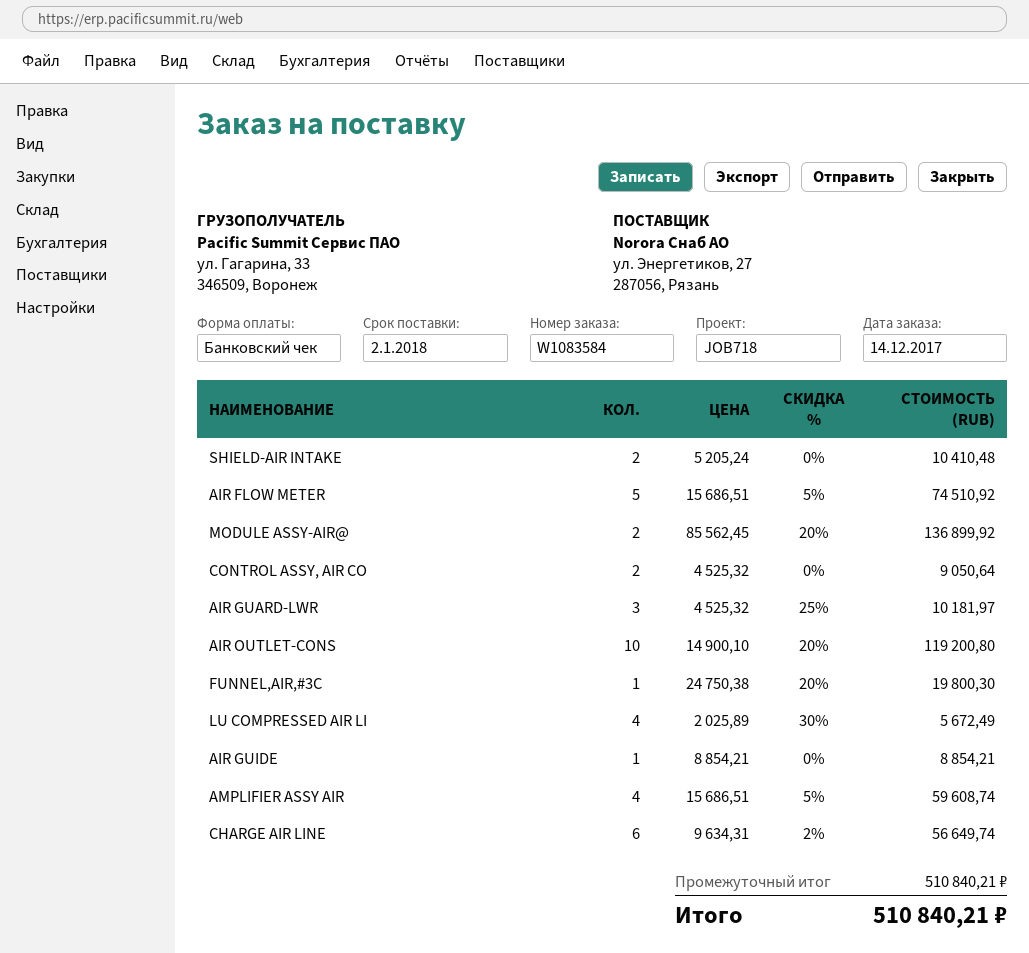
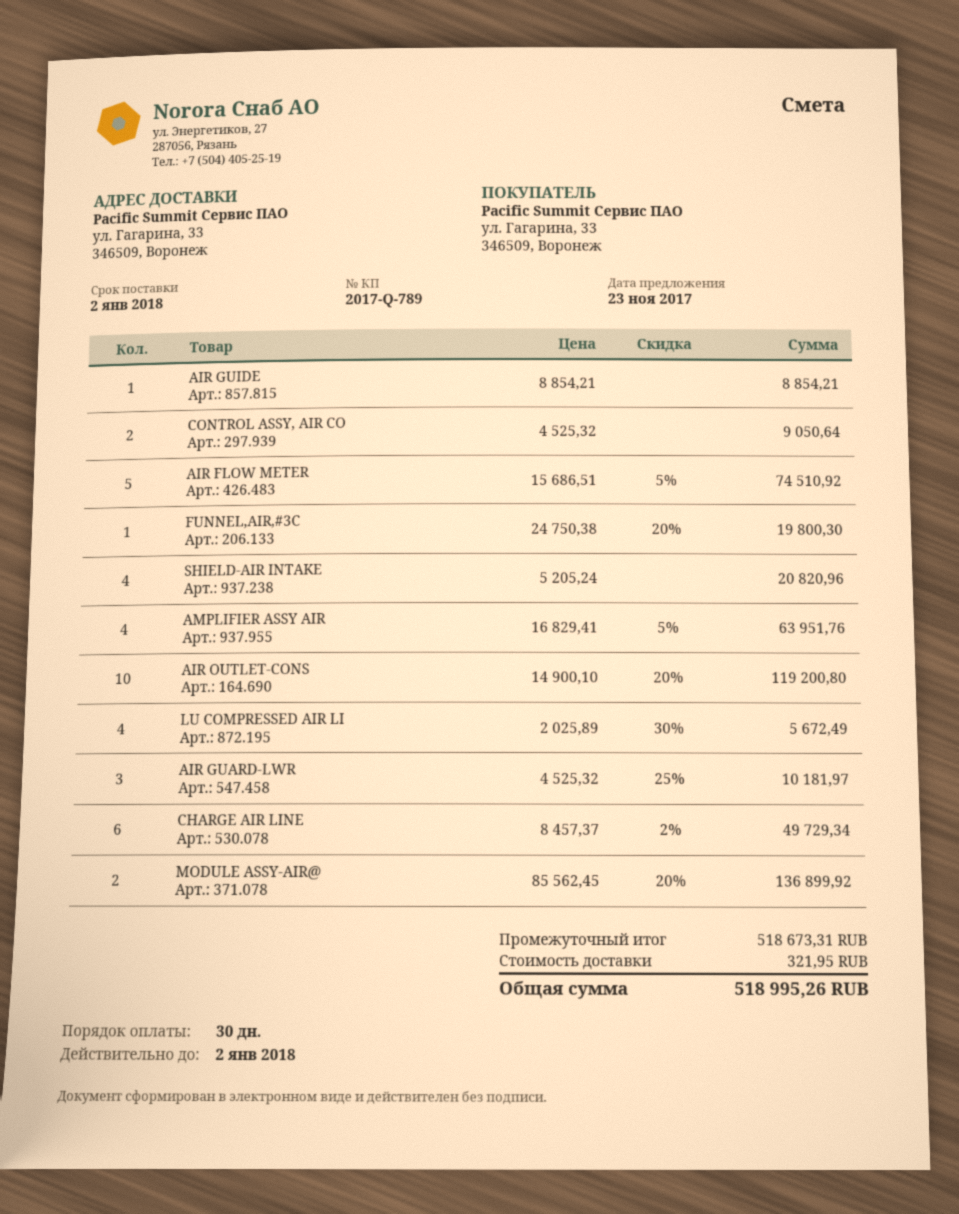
SHIELD-AIR INTAKE: 2 x 5205.24 = 10410.48 -> 4 x 5205.24 = 20820.96
AMPLIFIER ASSY AIR: 4 x 15686.51 - 5% = 59608.74 -> 4 x 16829.41 - 5% = 63951.76
CHARGE AIR LINE: 6 x 9634.31 - 2% = 56649.74 -> 6 x 8457.37 - 2% = 49729.34
subtotal: 510840.21 -> 518673.31
shipping: none -> 321.95
total: 510840.21 -> 518995.26

